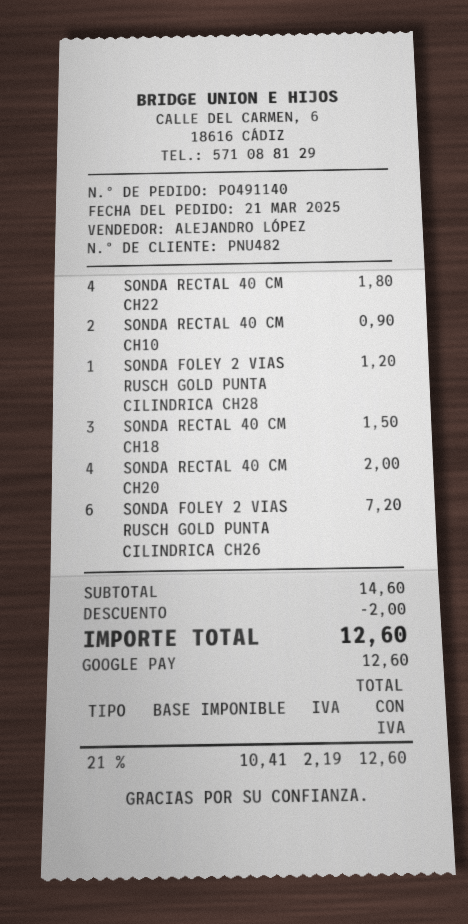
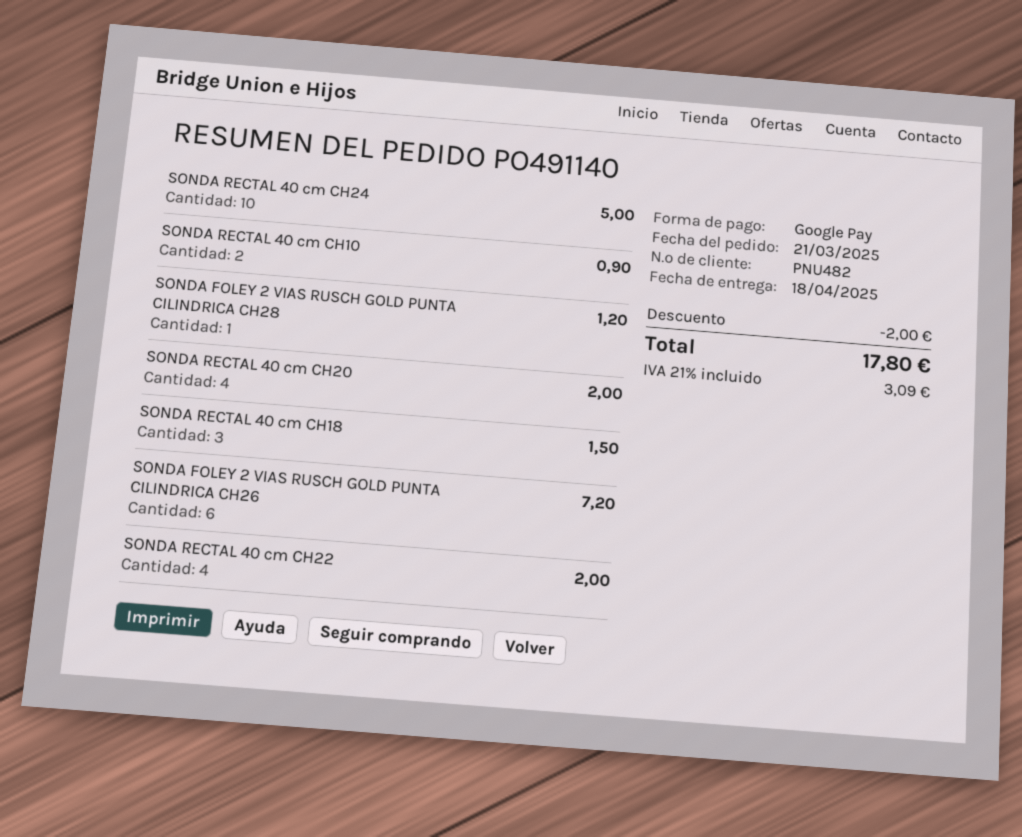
SONDA RECTAL 40 CM CH22: 4 for 1.80 -> 4 for 2.00
SONDA RECTAL 40 cm CH24: none -> 10 for 5.00
tax: 21% = 2.19 -> 21% = 3.09
total: 12.60 -> 17.80

